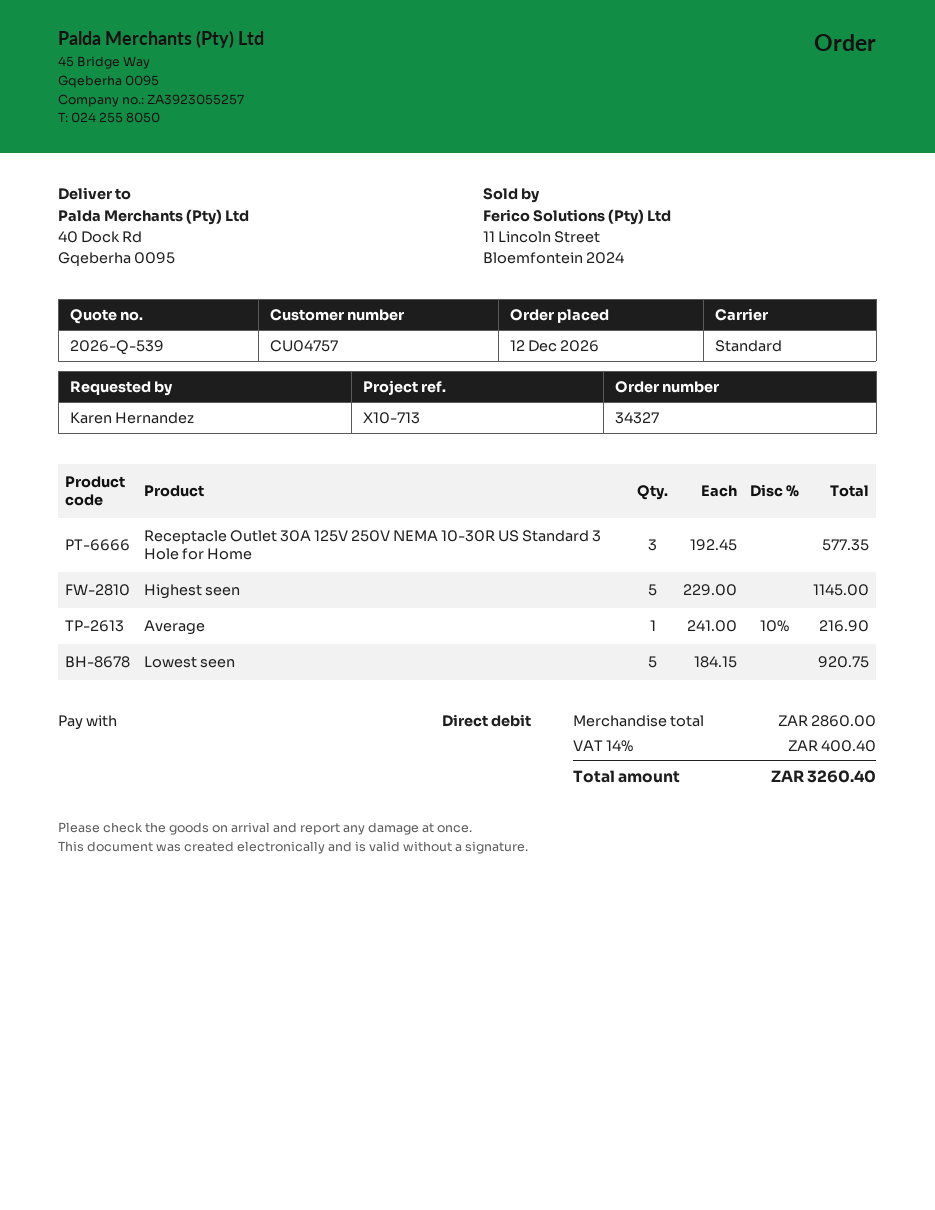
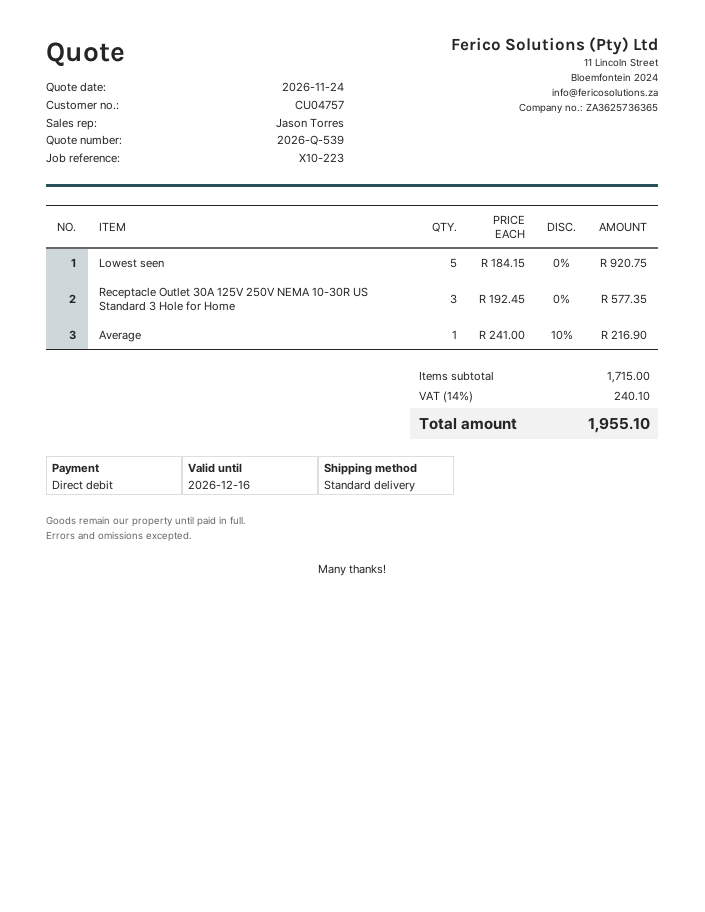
reference: X10-713 -> X10-223
Highest seen: 5 x 229.00 = 1145.00 -> none
subtotal: 2860.00 -> 1715.00
tax: 14% = 400.40 -> 14% = 240.10
total: 3260.40 -> 1955.10

